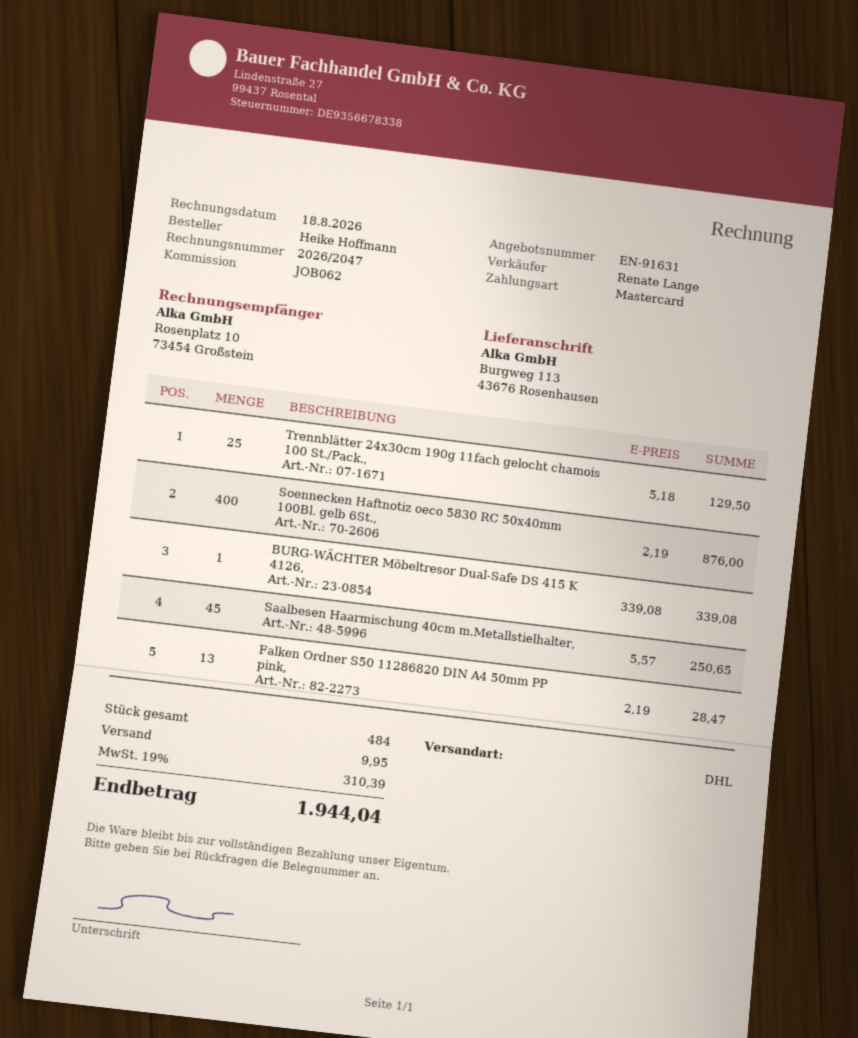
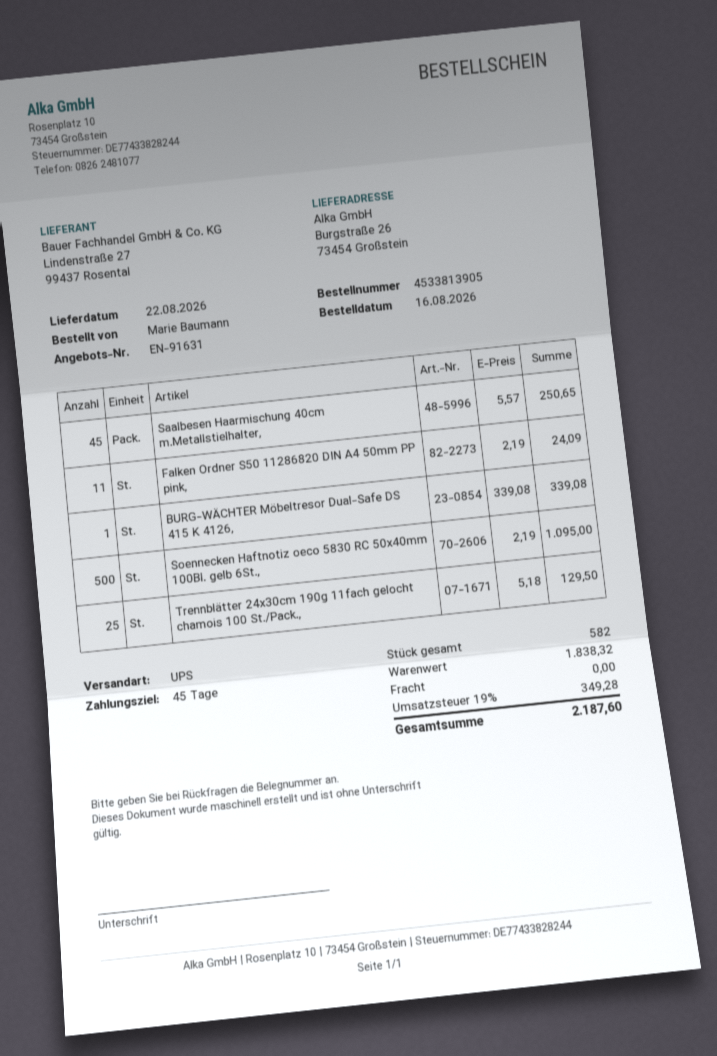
ordered by: Heike Hoffmann -> Marie Baumann
shipping method: DHL -> UPS
ship to: Burgweg 113, 43676 Rosenhausen -> Burgstraße 26, 73454 Großstein
Soennecken Haftnotiz oeco 5830 RC 50x40mm 100Bl. gelb 6St.,: 400 x 2.19 = 876.00 -> 500 x 2.19 = 1095.00
Falken Ordner S50 11286820 DIN A4 50mm PP pink,: 13 x 2.19 = 28.47 -> 11 x 2.19 = 24.09
total quantity: 484 -> 582
shipping: 9.95 -> 0.00
tax: 19% = 310.39 -> 19% = 349.28
total: 1944.04 -> 2187.60

